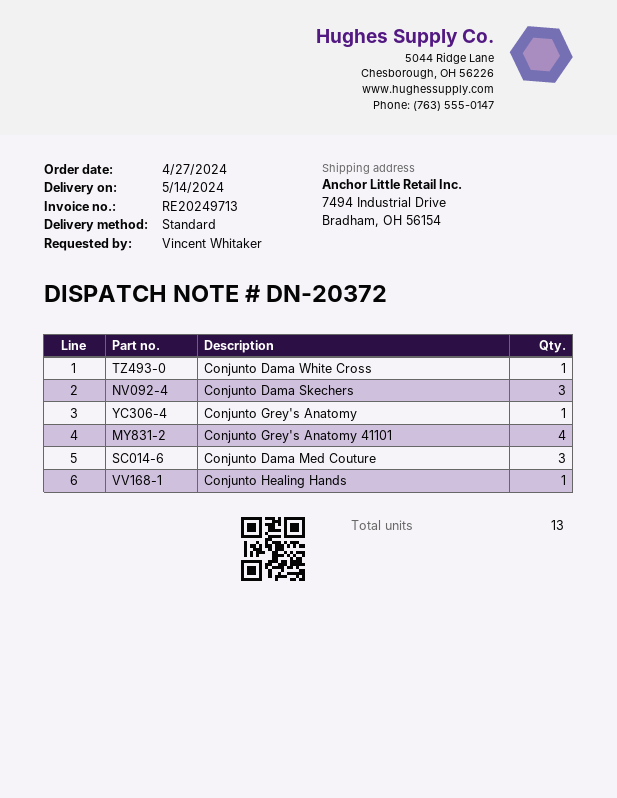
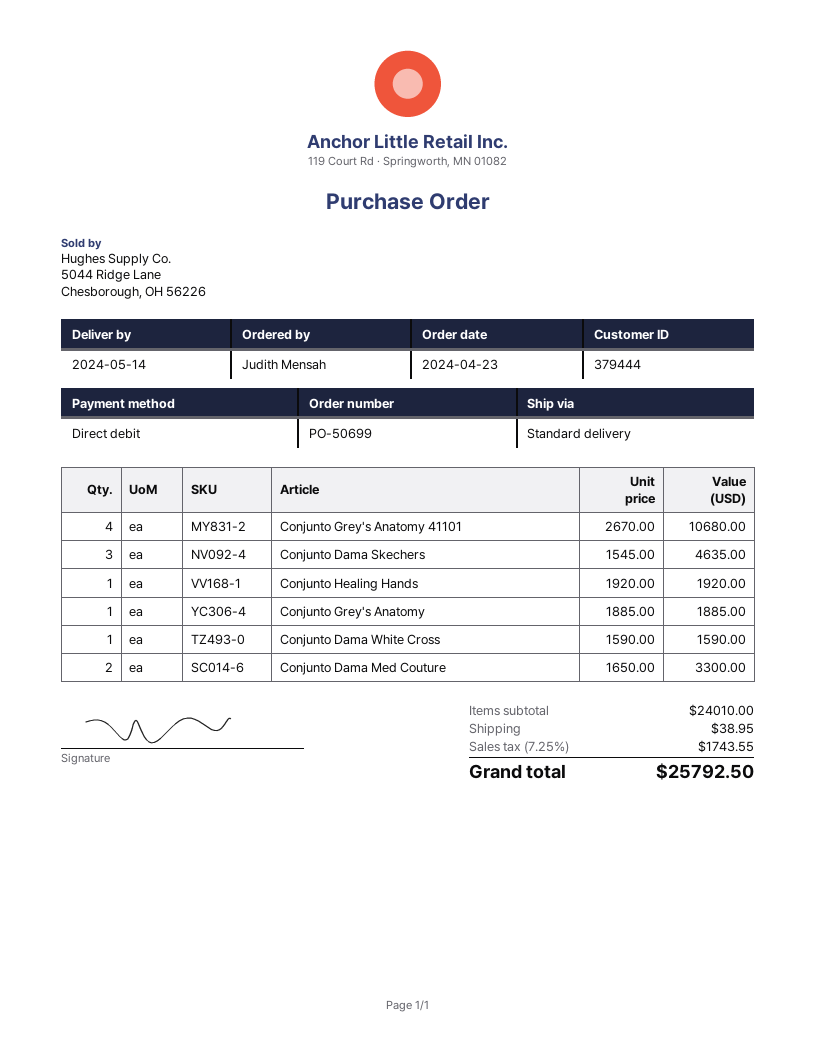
order date: 2024-04-27 -> 2024-04-23
ordered by: Vincent Whitaker -> Judith Mensah
Conjunto Dama Med Couture: 3 -> 2

